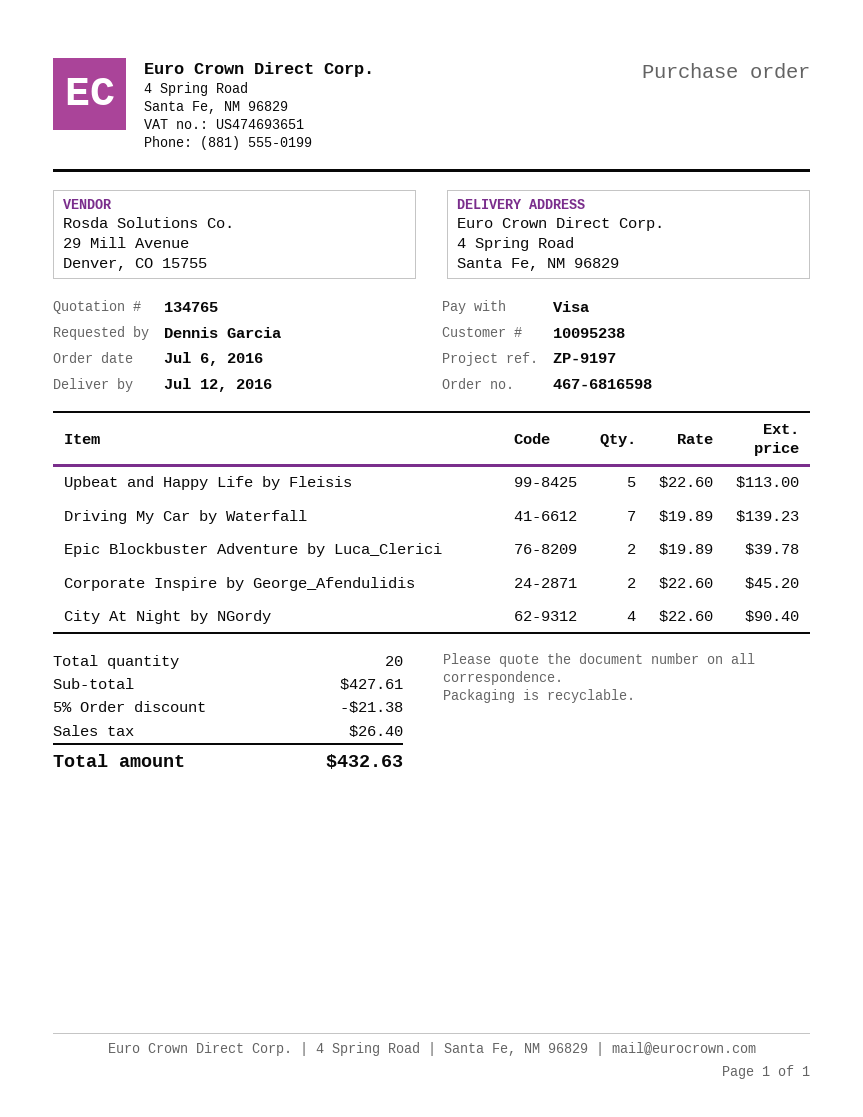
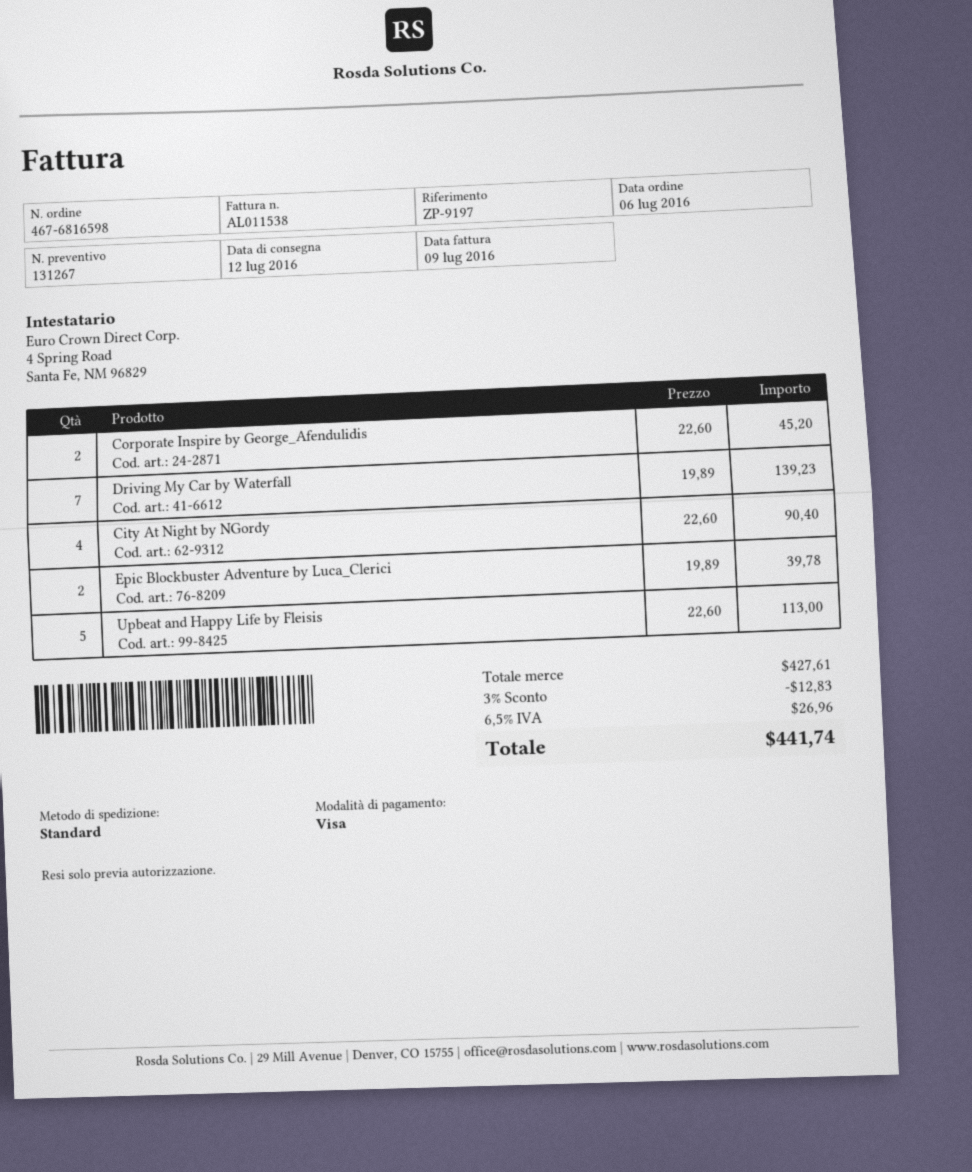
quote number: 134765 -> 131267
discount: 5% = 21.38 -> 3% = 12.83
tax: 26.40 -> 26.96
total: 432.63 -> 441.74

